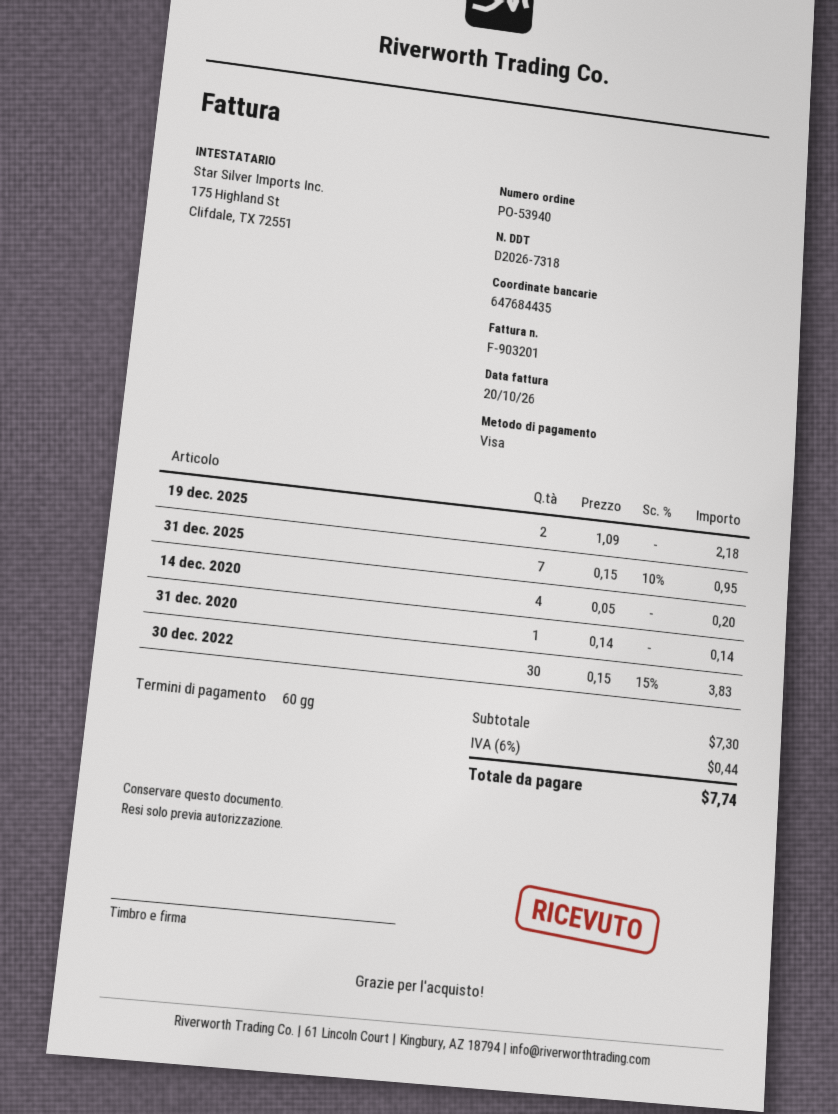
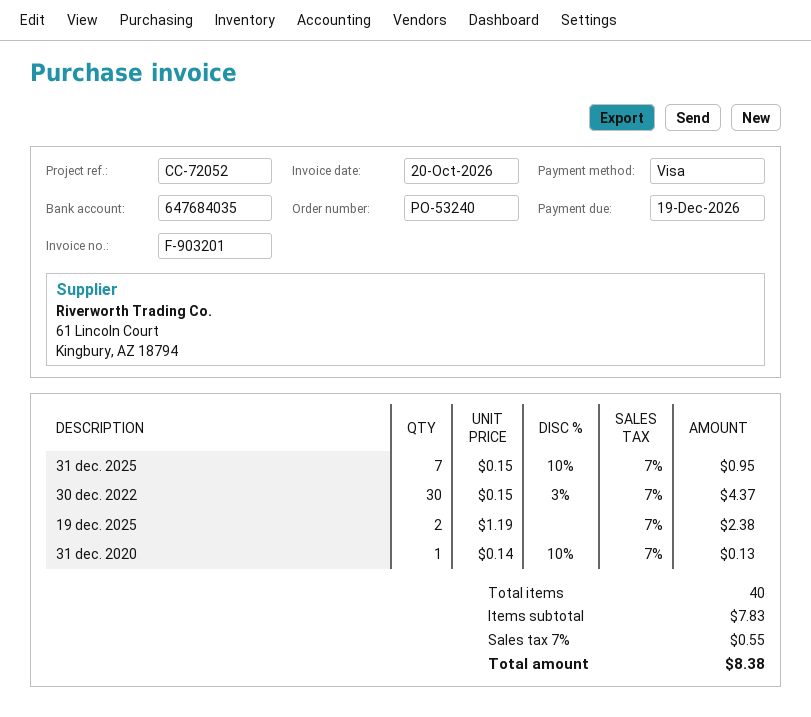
order number: PO-53940 -> PO-53240
bank account: 647684435 -> 647684035
19 dec. 2025: 2 x 1.09 = 2.18 -> 2 x 1.19 = 2.38
14 dec. 2020: 4 x 0.05 = 0.20 -> none
31 dec. 2020: 1 x 0.14 = 0.14 -> 1 x 0.14 - 10% = 0.13
30 dec. 2022: 30 x 0.15 - 15% = 3.83 -> 30 x 0.15 - 3% = 4.37
subtotal: 7.30 -> 7.83
tax: 6% = 0.44 -> 7% = 0.55
total: 7.74 -> 8.38

